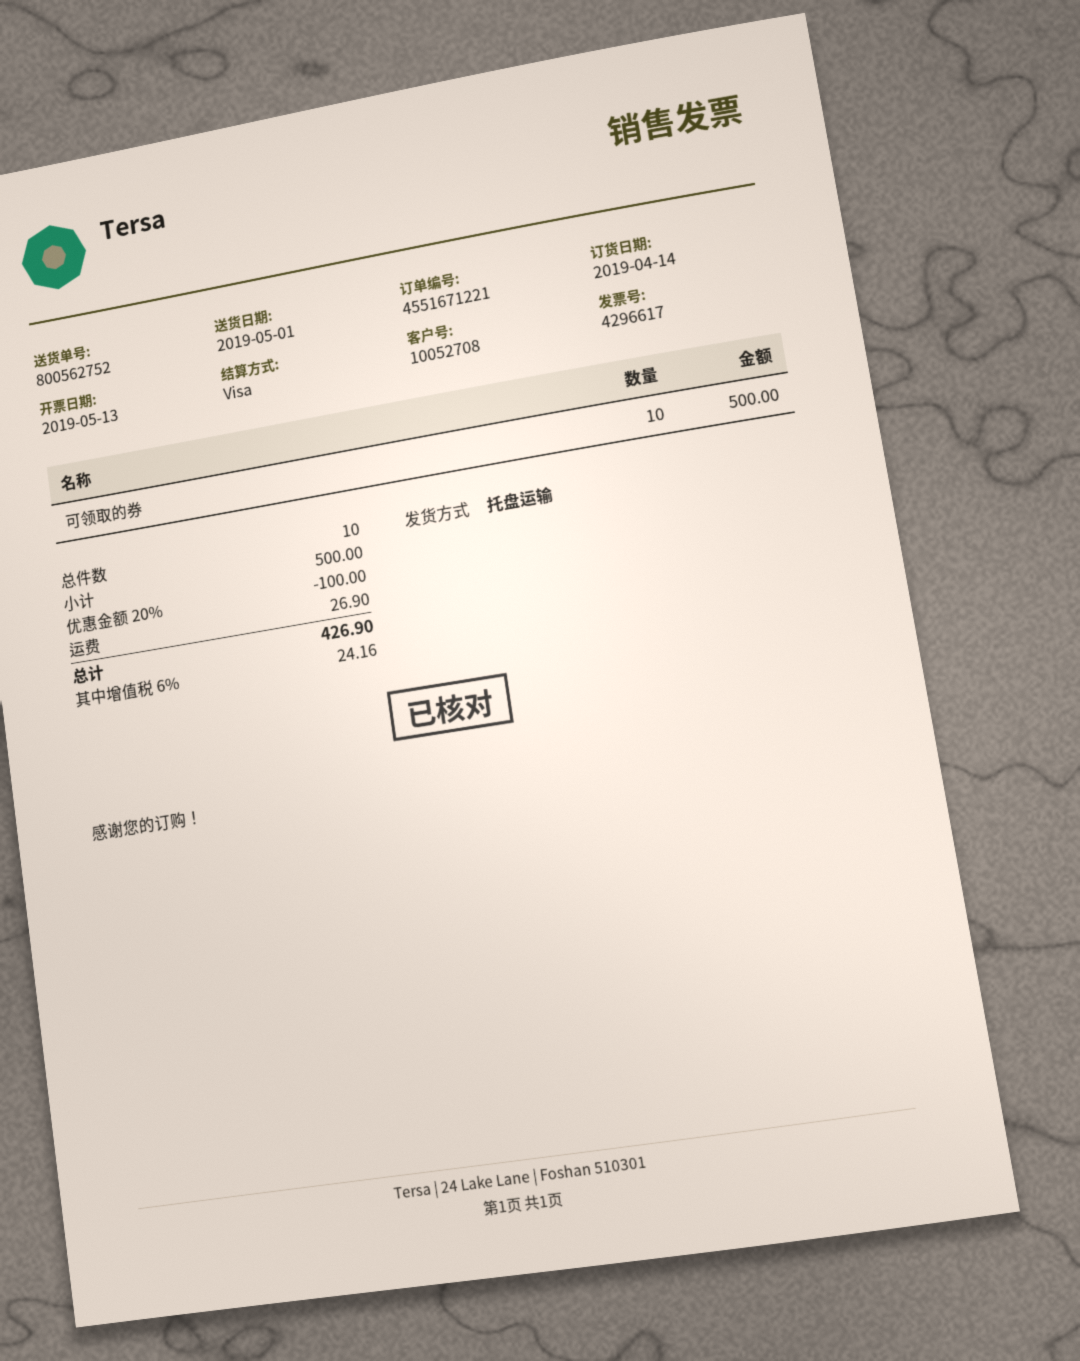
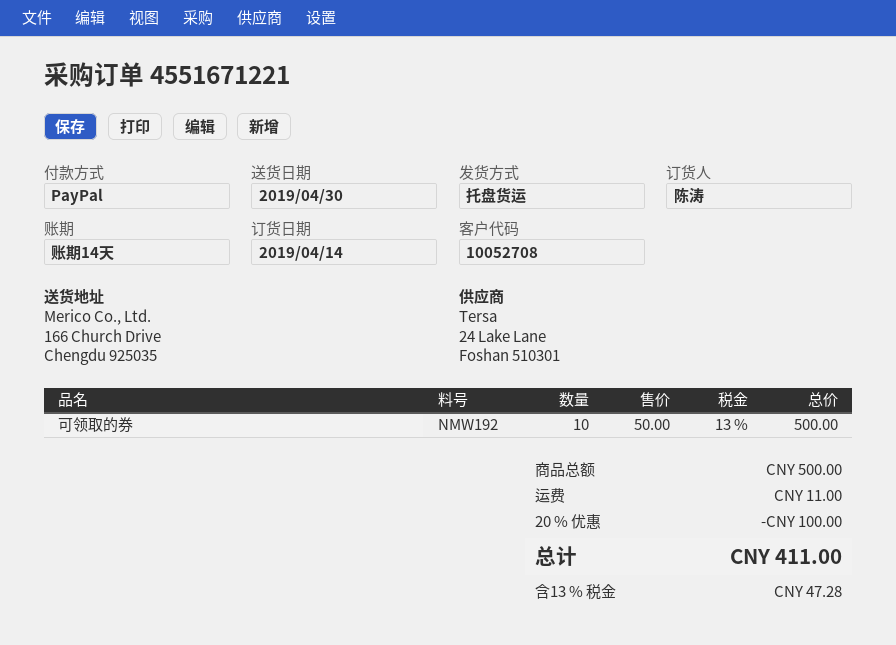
delivery date: 2019-05-01 -> 2019-04-30
payment method: Visa -> PayPal
shipping: 26.90 -> 11.00
tax: 6% = 24.16 -> 13% = 47.28
total: 426.90 -> 411.00

